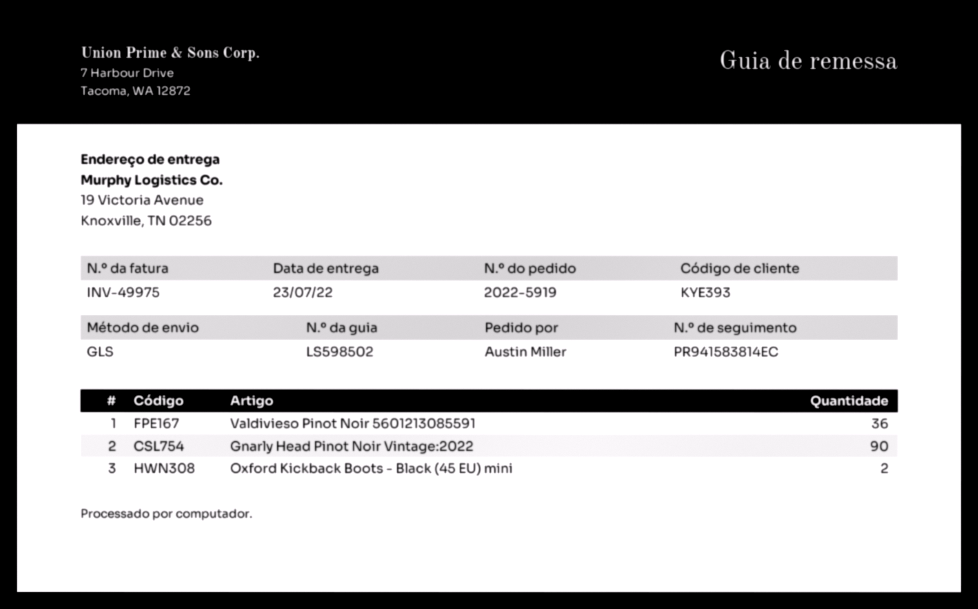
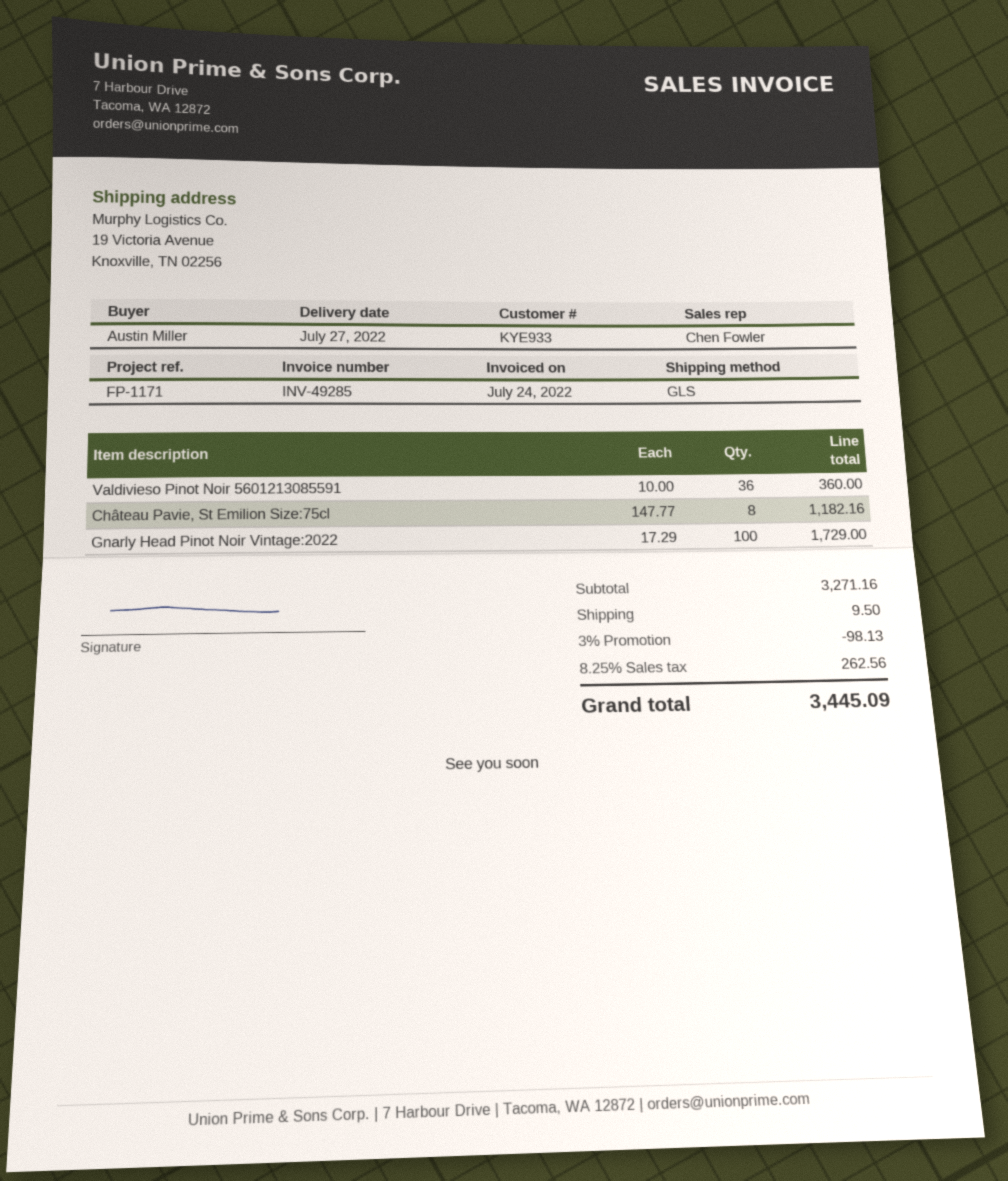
delivery date: 2022-07-23 -> 2022-07-27
invoice number: INV-49975 -> INV-49285
customer number: KYE393 -> KYE933
Gnarly Head Pinot Noir Vintage:2022: 90 -> 100
Oxford Kickback Boots - Black (45 EU) mini: 2 -> none
Château Pavie, St Emilion Size:75cl: none -> 8

